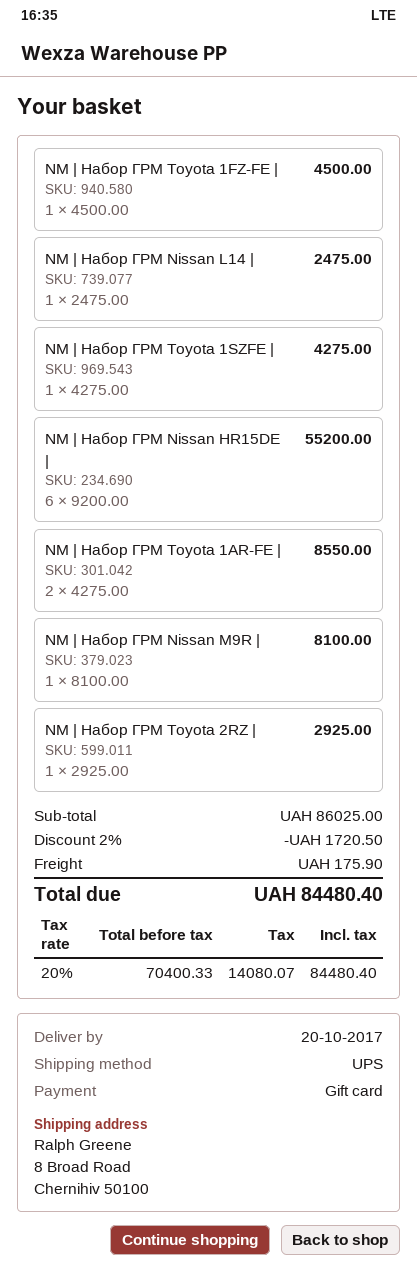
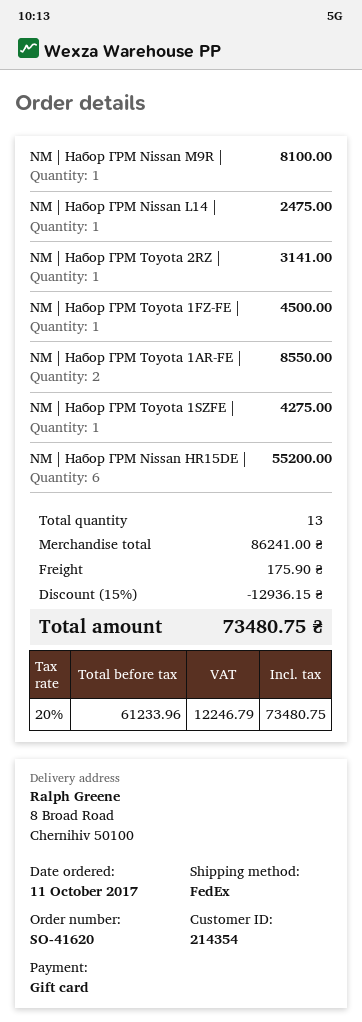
shipping method: UPS -> FedEx
NM | Набор ГРМ Toyota 2RZ |: 1 for 2925.00 -> 1 for 3141.00
subtotal: 86025.00 -> 86241.00
discount: 2% = 1720.50 -> 15% = 12936.15
net: 70400.33 -> 61233.96
tax: 20% = 14080.07 -> 20% = 12246.79
total: 84480.40 -> 73480.75

